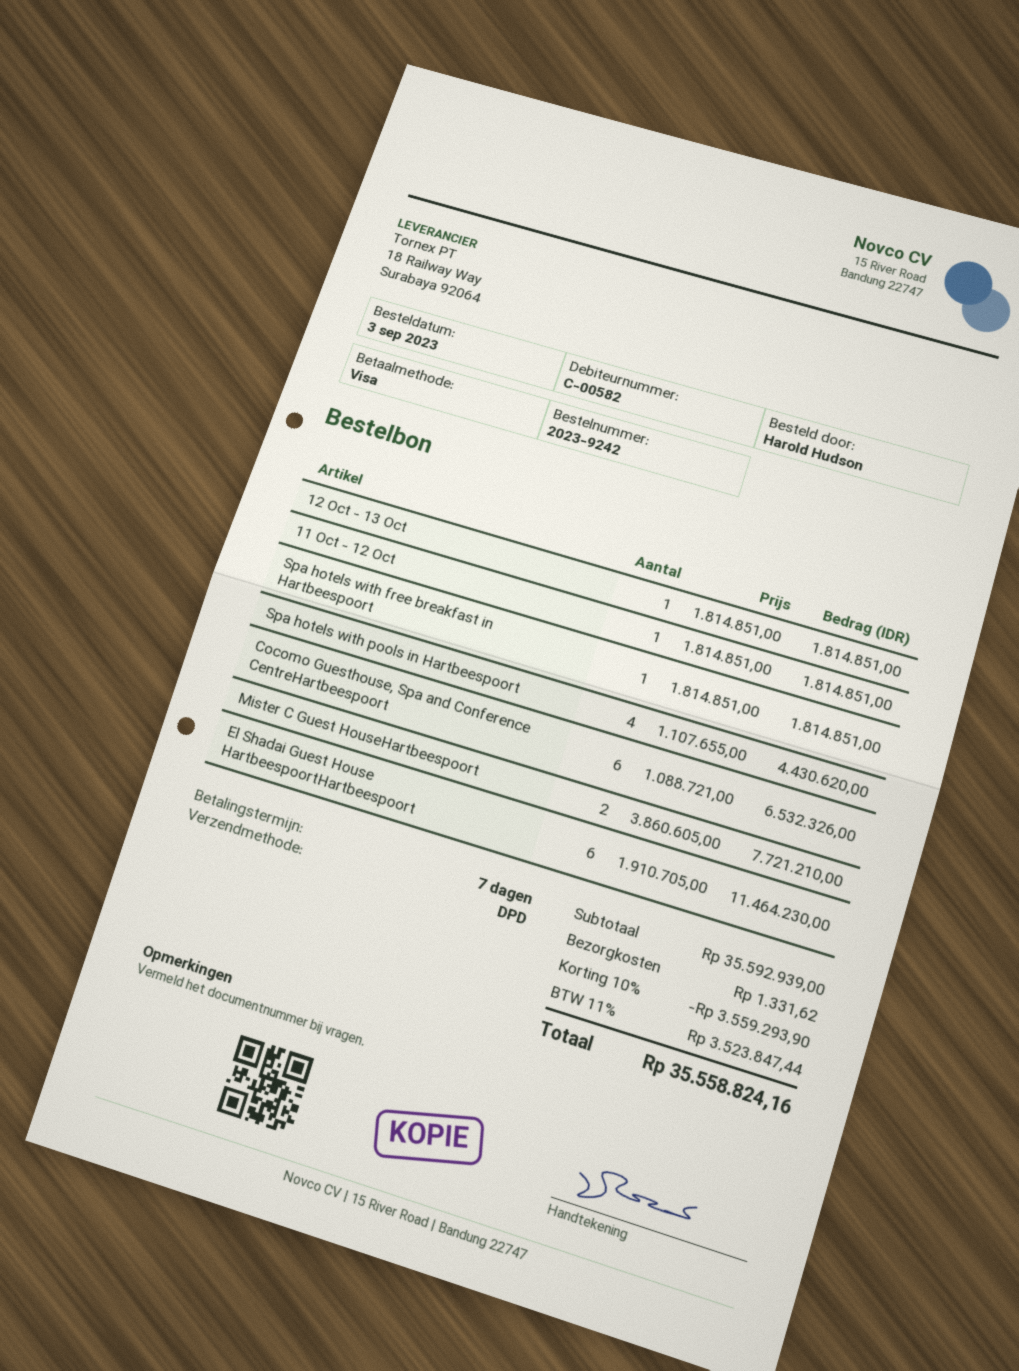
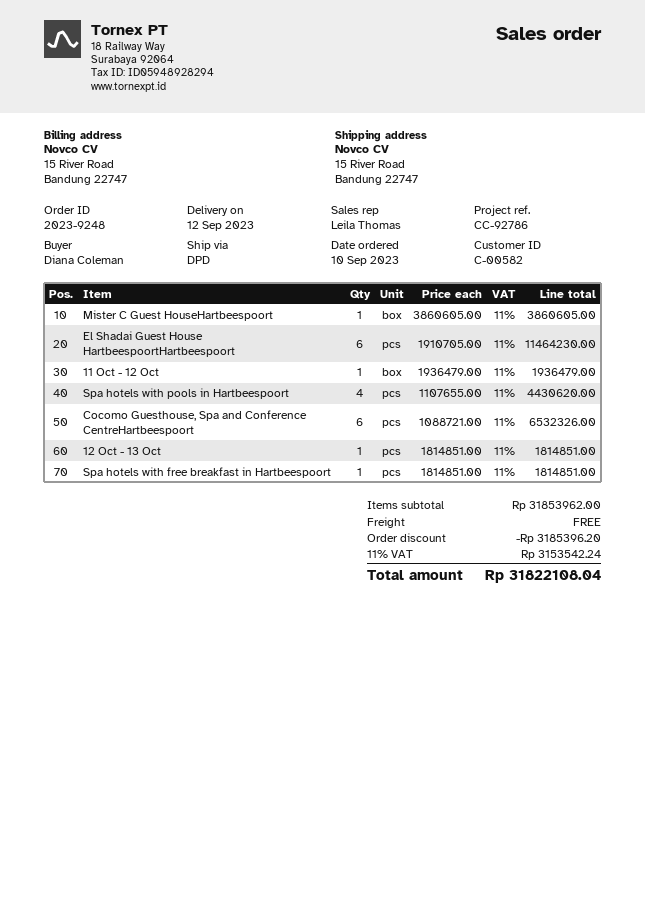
order number: 2023-9242 -> 2023-9248
order date: 2023-09-03 -> 2023-09-10
ordered by: Harold Hudson -> Diana Coleman
11 Oct - 12 Oct: 1 x 1814851.00 = 1814851.00 -> 1 x 1936479.00 = 1936479.00
Mister C Guest HouseHartbeespoort: 2 x 3860605.00 = 7721210.00 -> 1 x 3860605.00 = 3860605.00
subtotal: 35592939.00 -> 31853962.00
discount: 3559293.90 -> 3185396.20
shipping: 1331.62 -> 0.00
tax: 11% = 3523847.44 -> 11% = 3153542.24
total: 35558824.16 -> 31822108.04

